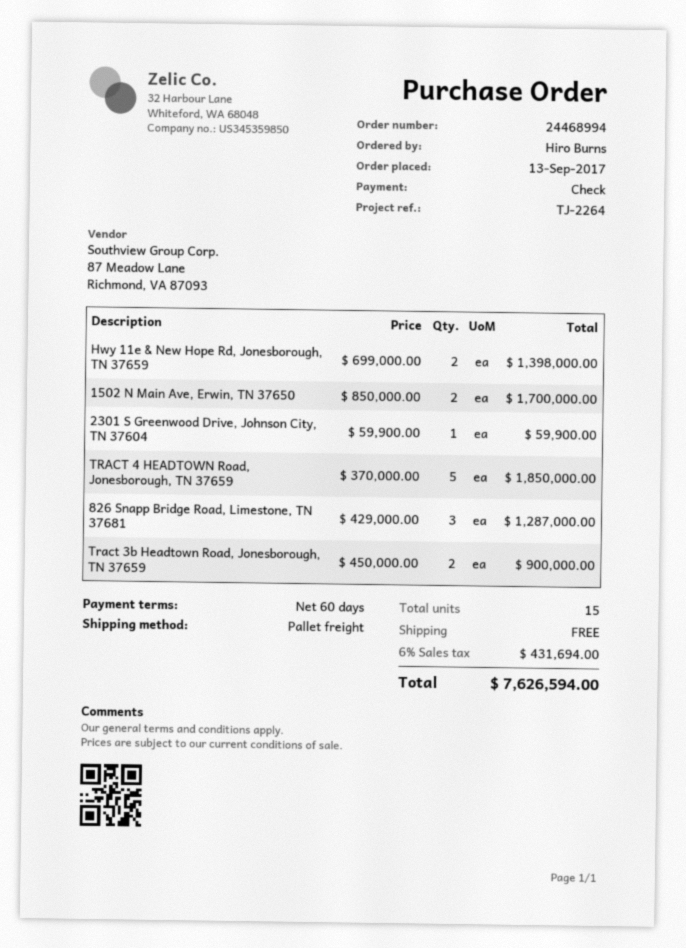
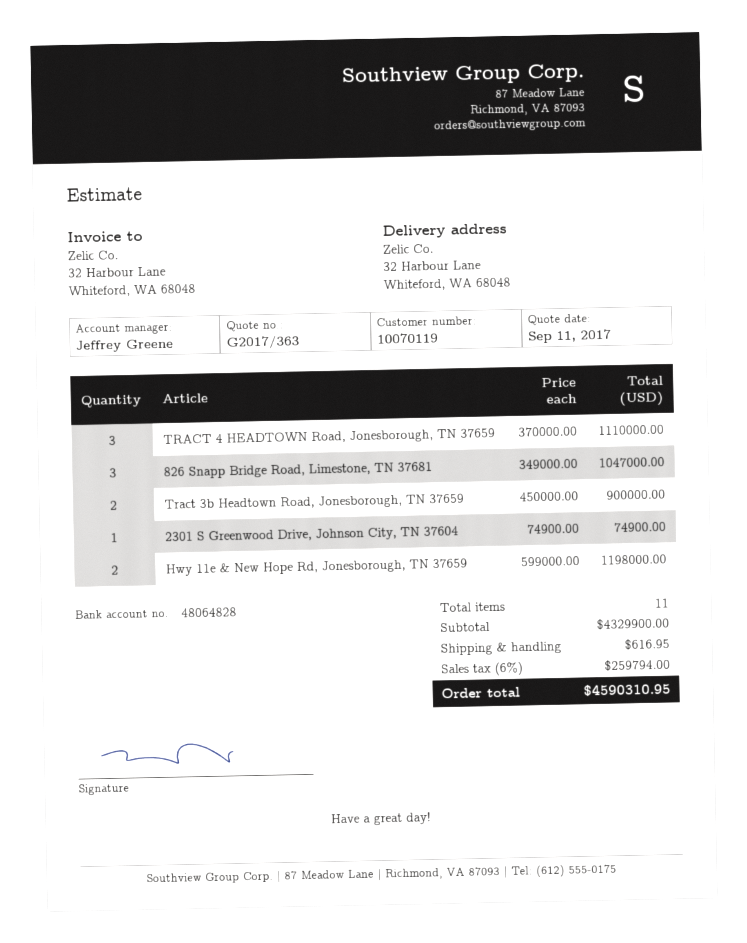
Hwy 11e & New Hope Rd, Jonesborough, TN 37659: 2 x 699000.00 = 1398000.00 -> 2 x 599000.00 = 1198000.00
1502 N Main Ave, Erwin, TN 37650: 2 x 850000.00 = 1700000.00 -> none
2301 S Greenwood Drive, Johnson City, TN 37604: 1 x 59900.00 = 59900.00 -> 1 x 74900.00 = 74900.00
TRACT 4 HEADTOWN Road, Jonesborough, TN 37659: 5 x 370000.00 = 1850000.00 -> 3 x 370000.00 = 1110000.00
826 Snapp Bridge Road, Limestone, TN 37681: 3 x 429000.00 = 1287000.00 -> 3 x 349000.00 = 1047000.00
total quantity: 15 -> 11
shipping: 0.00 -> 616.95
tax: 6% = 431694.00 -> 6% = 259794.00
total: 7626594.00 -> 4590310.95

